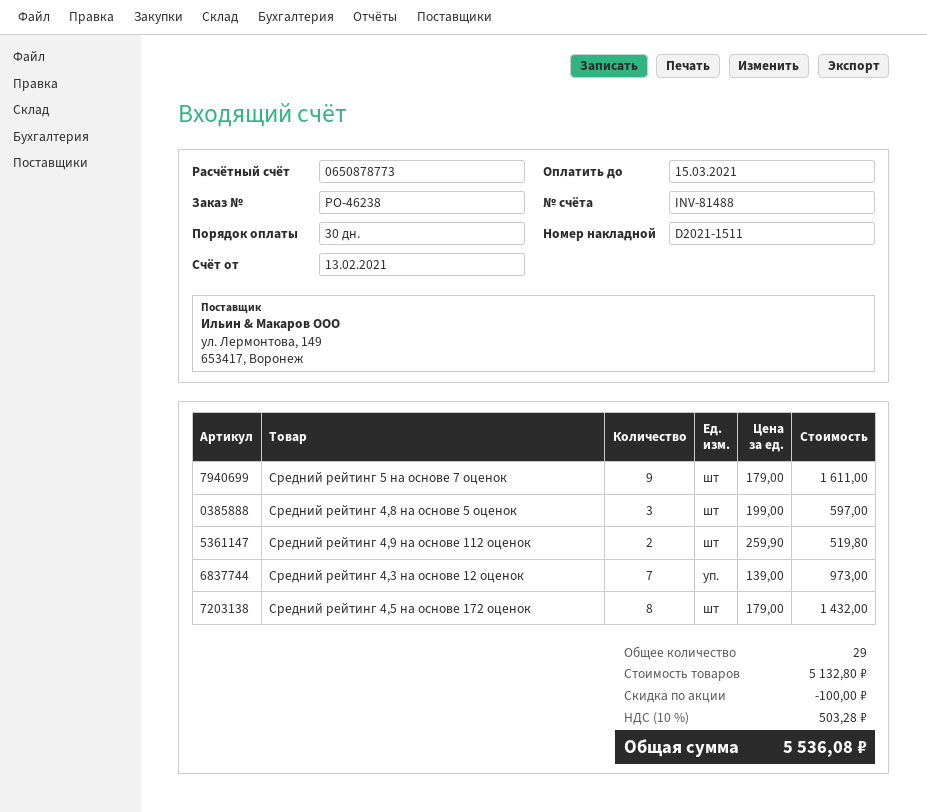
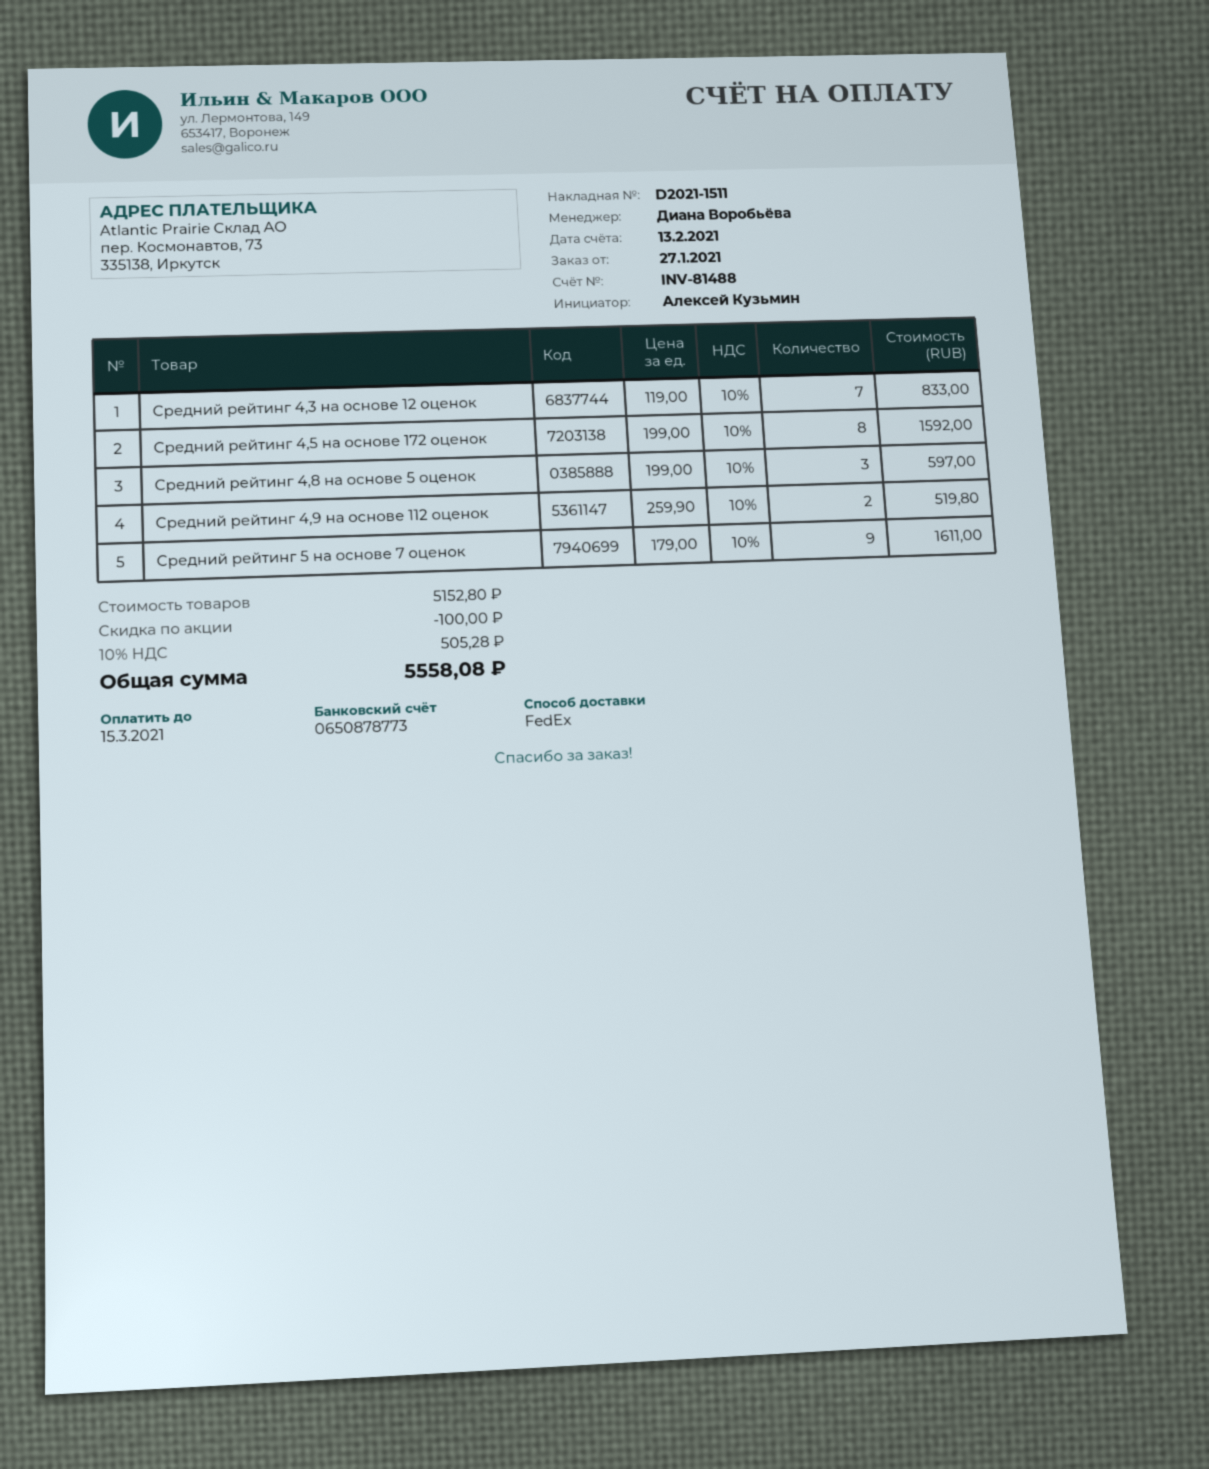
Средний рейтинг 4,3 на основе 12 оценок: 7 x 139.00 = 973.00 -> 7 x 119.00 = 833.00
Средний рейтинг 4,5 на основе 172 оценок: 8 x 179.00 = 1432.00 -> 8 x 199.00 = 1592.00
subtotal: 5132.80 -> 5152.80
tax: 10% = 503.28 -> 10% = 505.28
total: 5536.08 -> 5558.08

